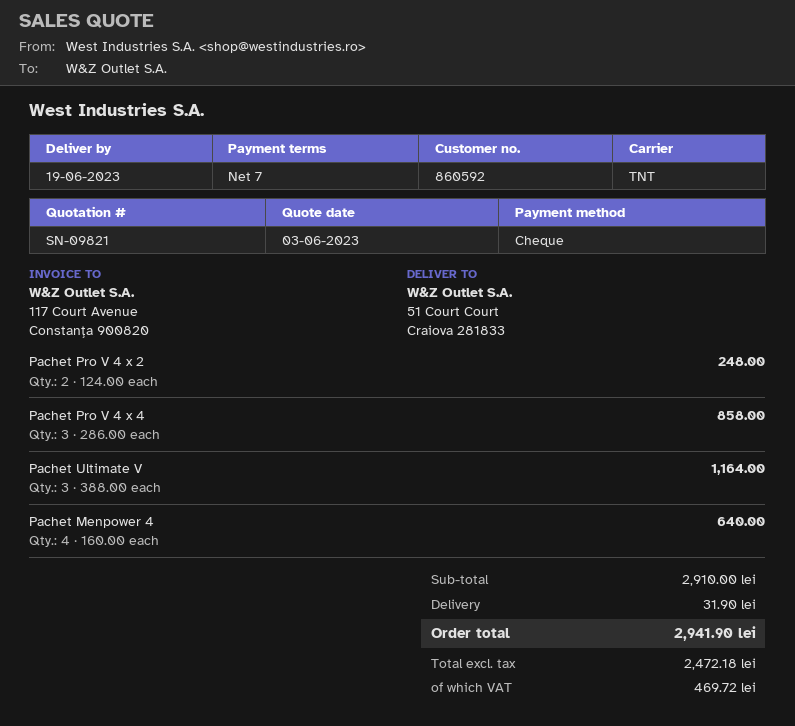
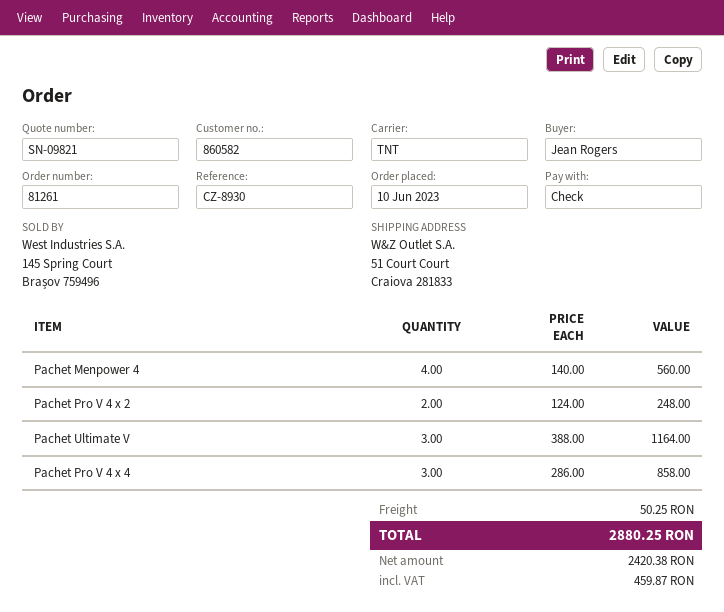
customer number: 860592 -> 860582
Pachet Menpower 4: 4 x 160.00 = 640.00 -> 4 x 140.00 = 560.00
shipping: 31.90 -> 50.25
net: 2472.18 -> 2420.38
tax: 469.72 -> 459.87
total: 2941.90 -> 2880.25

